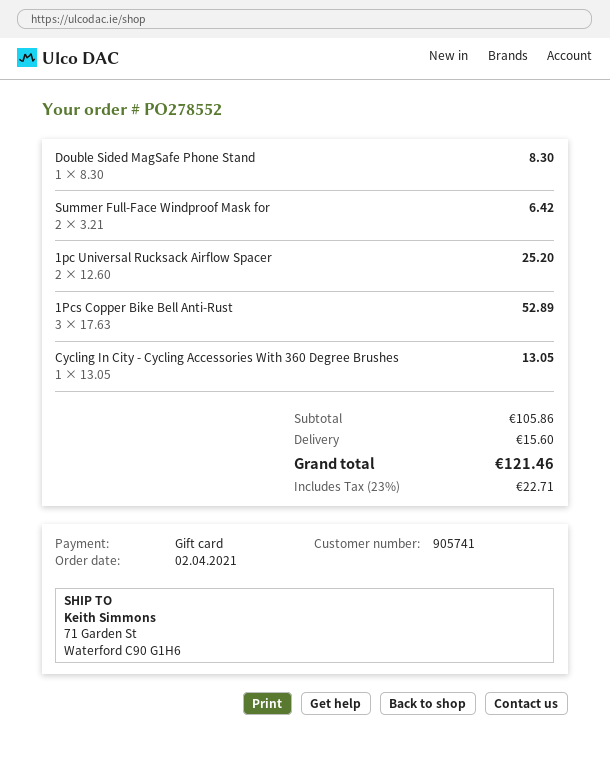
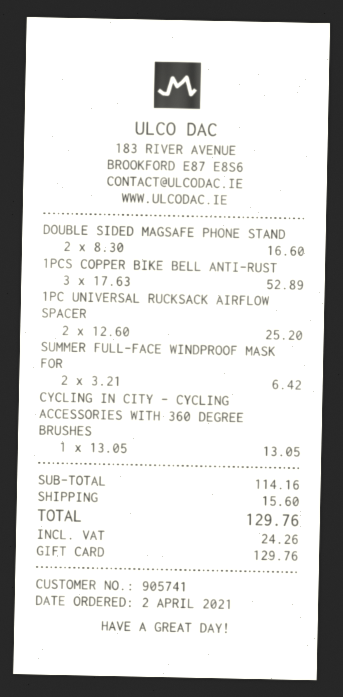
Double Sided MagSafe Phone Stand: 1 x 8.30 = 8.30 -> 2 x 8.30 = 16.60
subtotal: 105.86 -> 114.16
tax: 22.71 -> 24.26
total: 121.46 -> 129.76

